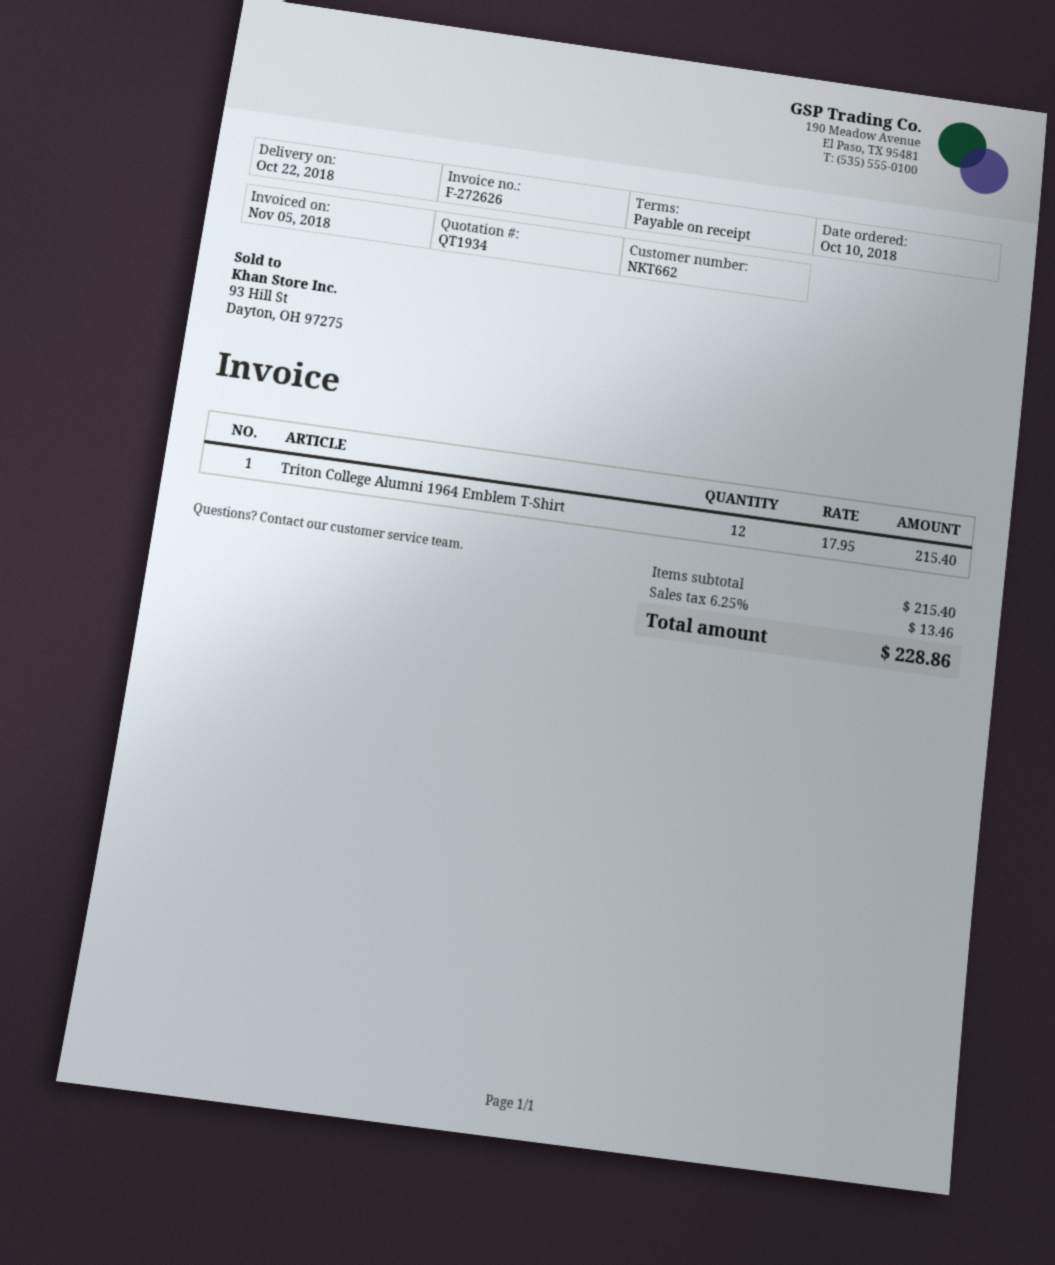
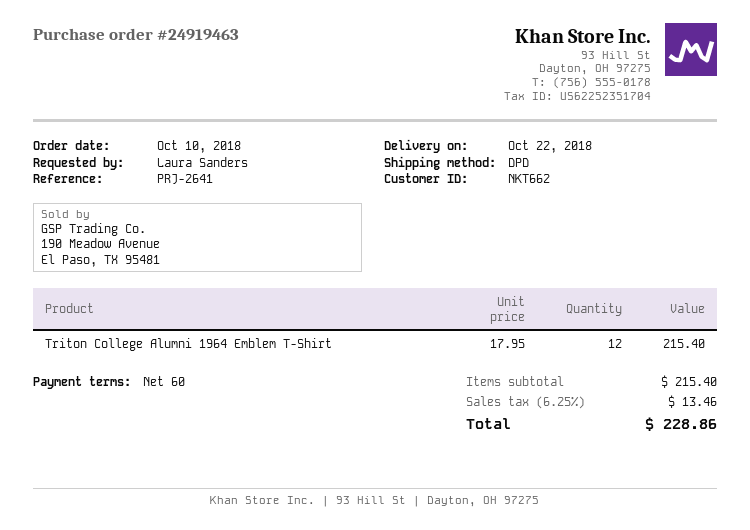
payment terms: on receipt -> 60 days

